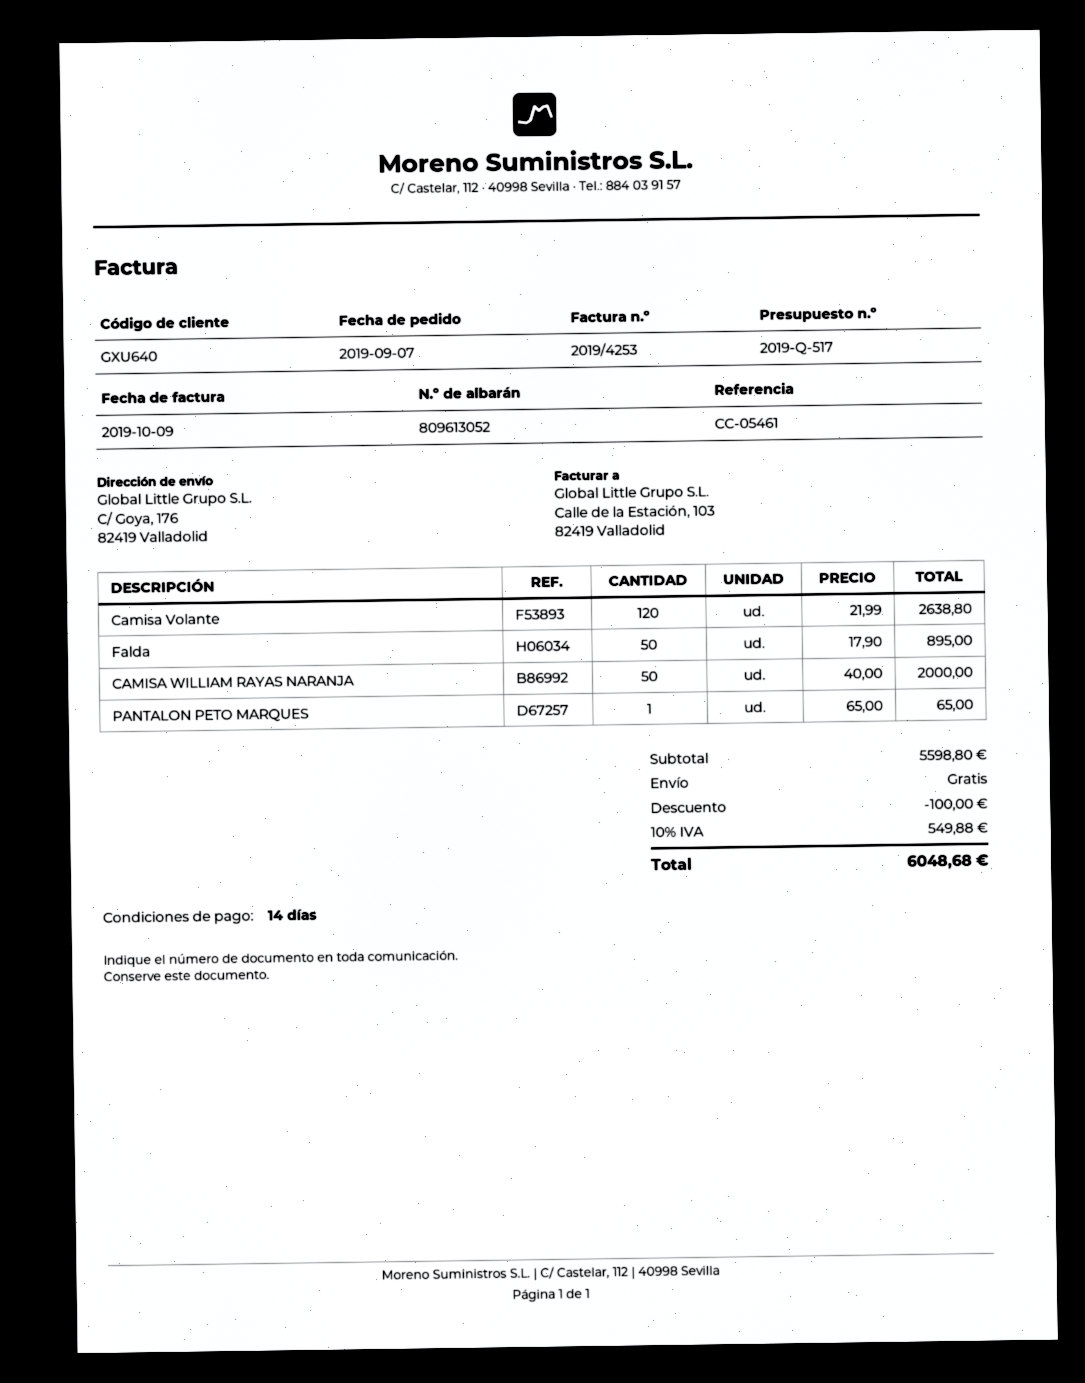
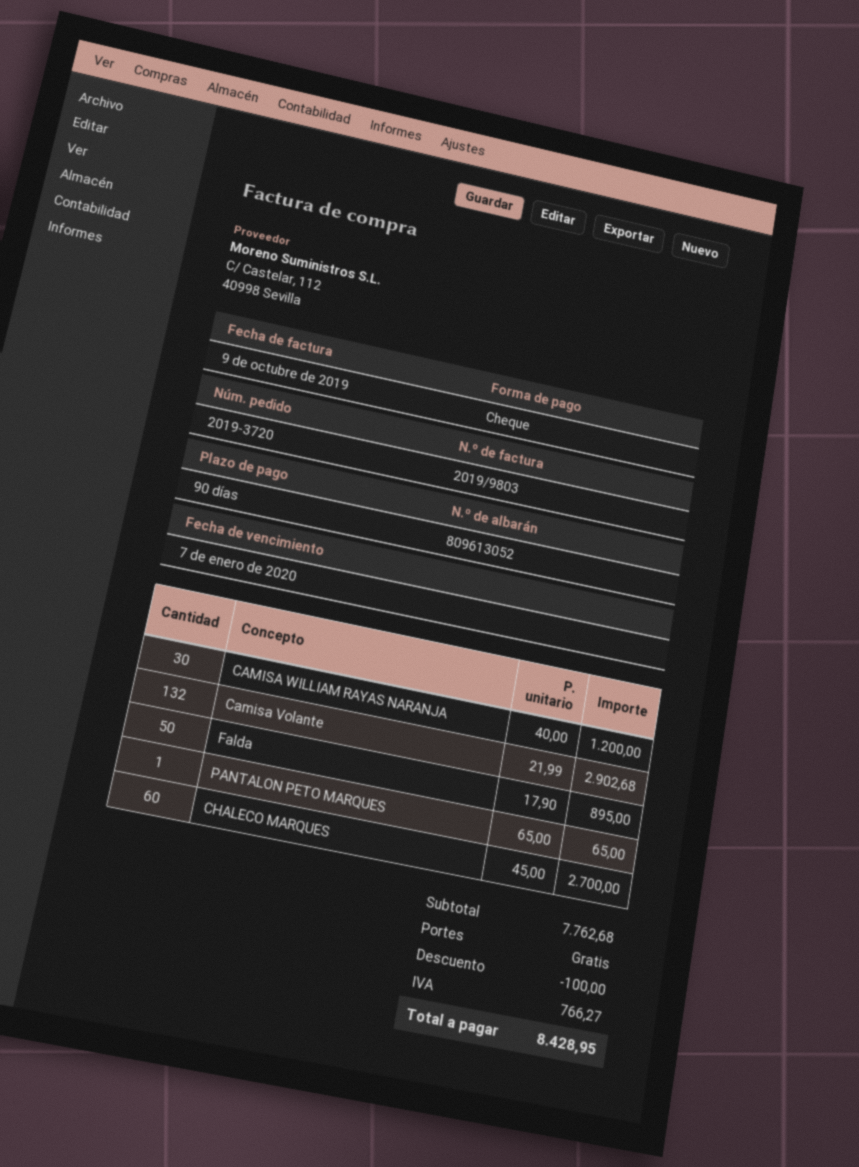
invoice number: 2019/4253 -> 2019/9803
payment terms: 14 days -> 90 days
Camisa Volante: 120 x 21.99 = 2638.80 -> 132 x 21.99 = 2902.68
CAMISA WILLIAM RAYAS NARANJA: 50 x 40.00 = 2000.00 -> 30 x 40.00 = 1200.00
CHALECO MARQUES: none -> 60 x 45.00 = 2700.00
subtotal: 5598.80 -> 7762.68
tax: 549.88 -> 766.27
total: 6048.68 -> 8428.95

